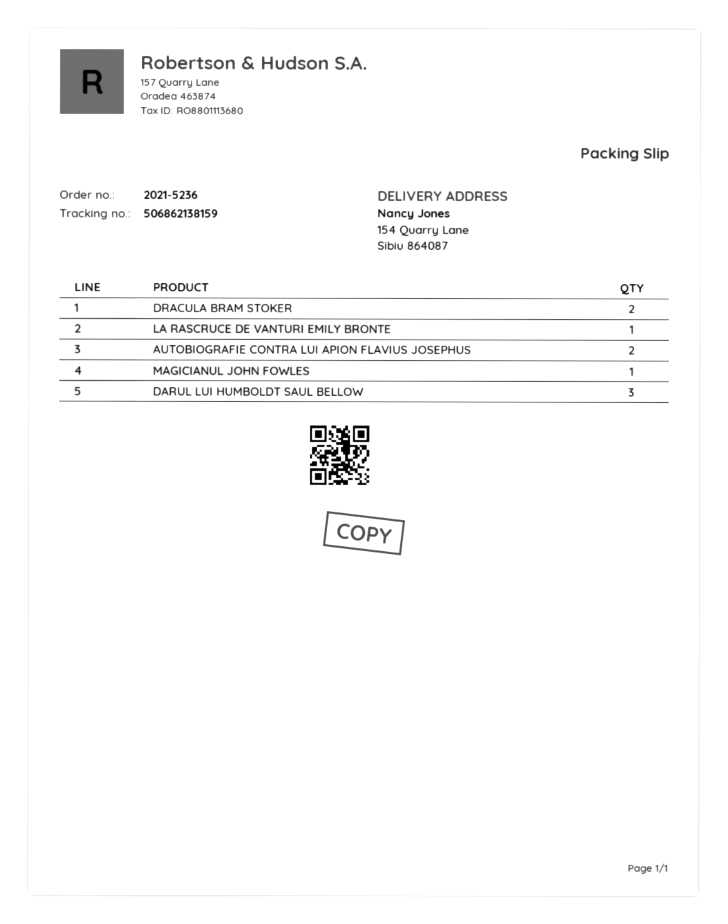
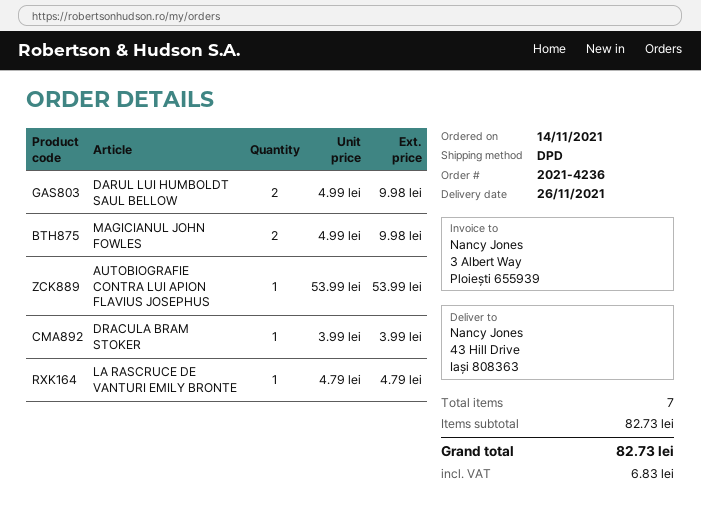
order number: 2021-5236 -> 2021-4236
ship to: 154 Quarry Lane, Sibiu 864087 -> 43 Hill Drive, Iași 808363
DRACULA BRAM STOKER: 2 -> 1
AUTOBIOGRAFIE CONTRA LUI APION FLAVIUS JOSEPHUS: 2 -> 1
MAGICIANUL JOHN FOWLES: 1 -> 2
DARUL LUI HUMBOLDT SAUL BELLOW: 3 -> 2

